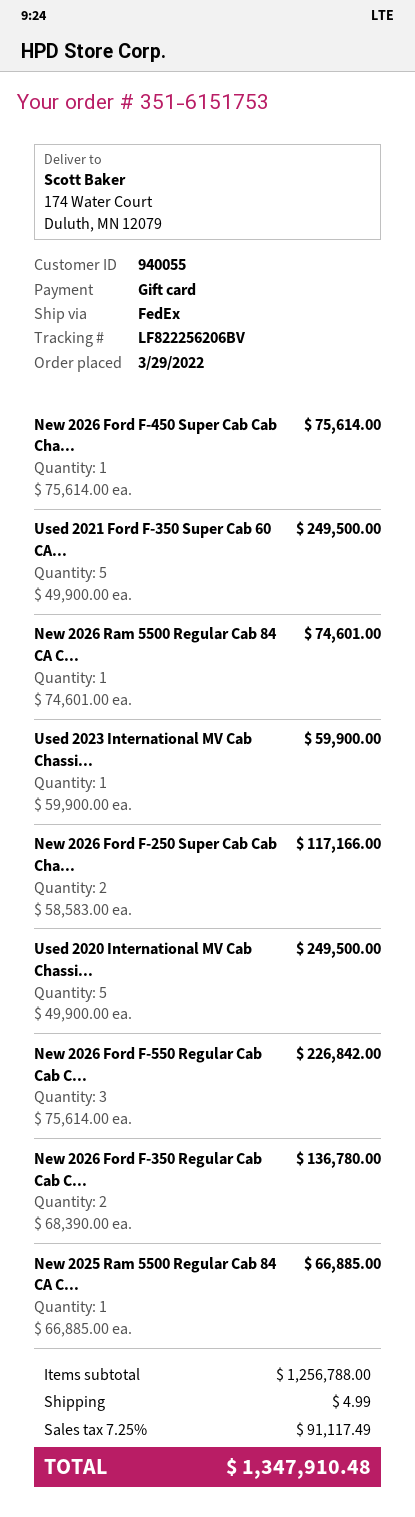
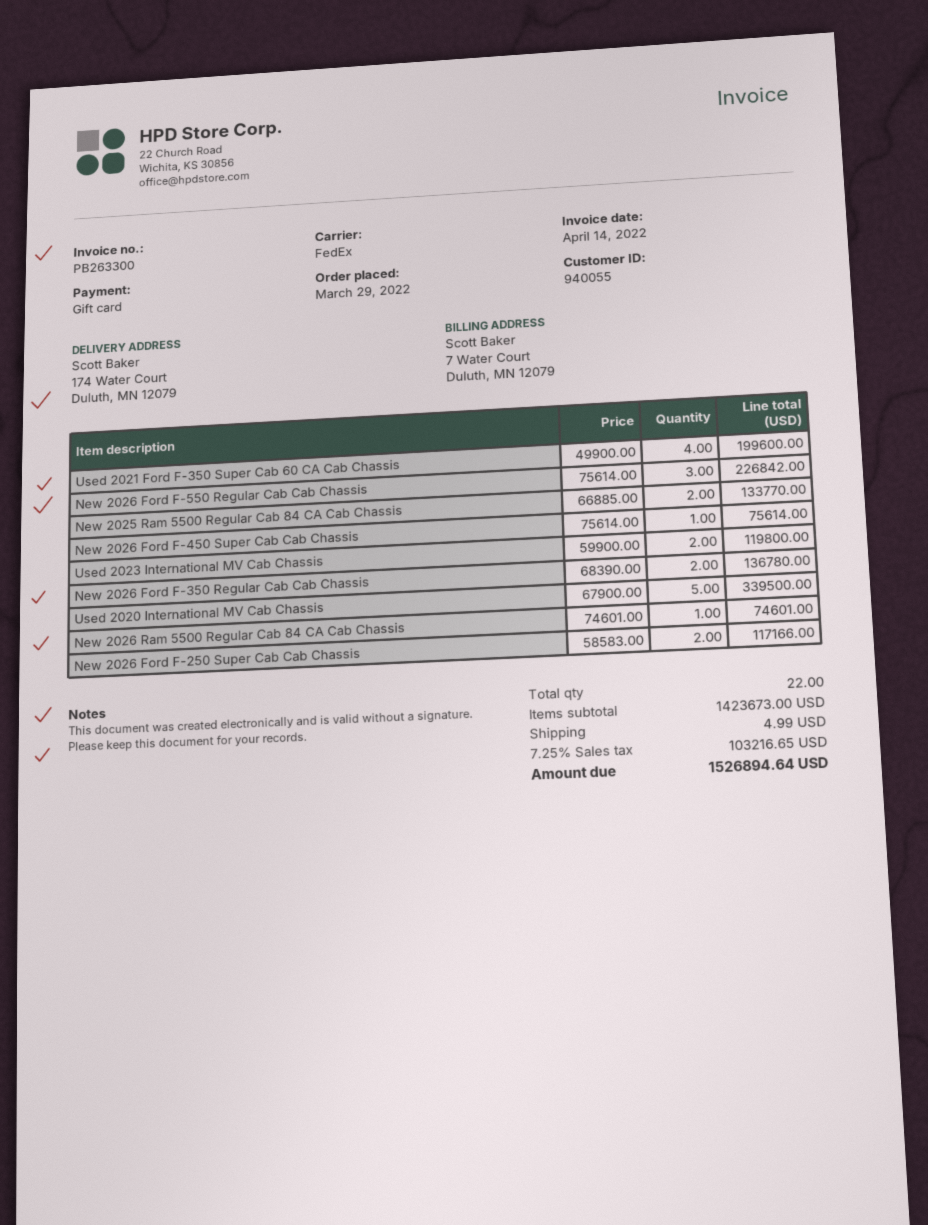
Used 2021 Ford F-350 Super Cab 60 CA...: 5 x 49900.00 = 249500.00 -> 4 x 49900.00 = 199600.00
Used 2023 International MV Cab Chassi...: 1 x 59900.00 = 59900.00 -> 2 x 59900.00 = 119800.00
Used 2020 International MV Cab Chassi...: 5 x 49900.00 = 249500.00 -> 5 x 67900.00 = 339500.00
New 2025 Ram 5500 Regular Cab 84 CA C...: 1 x 66885.00 = 66885.00 -> 2 x 66885.00 = 133770.00
subtotal: 1256788.00 -> 1423673.00
tax: 7.25% = 91117.49 -> 7.25% = 103216.65
total: 1347910.48 -> 1526894.64

